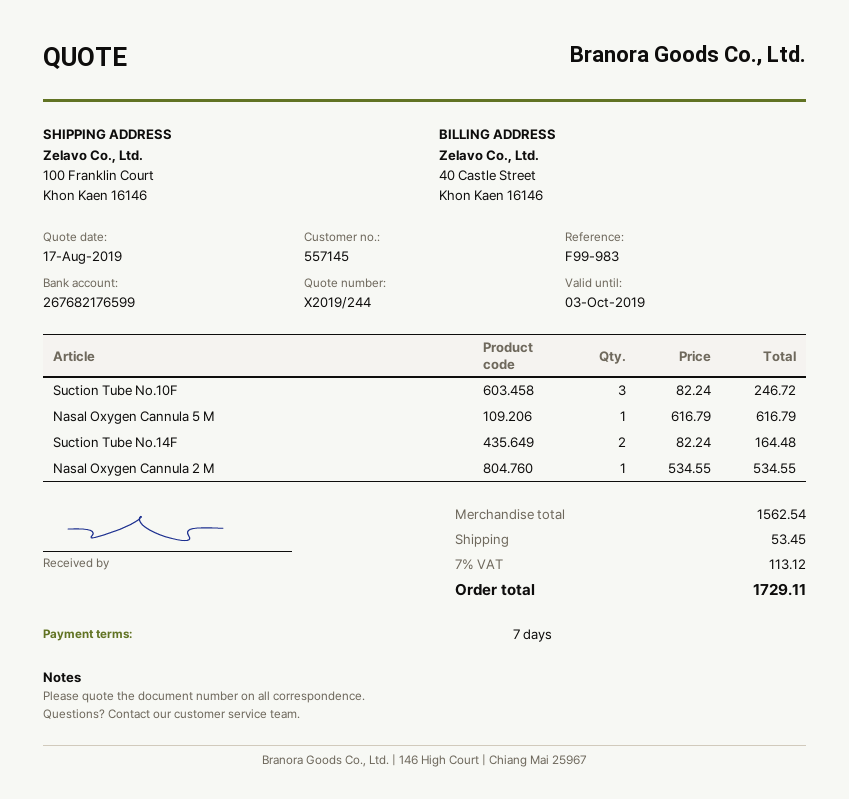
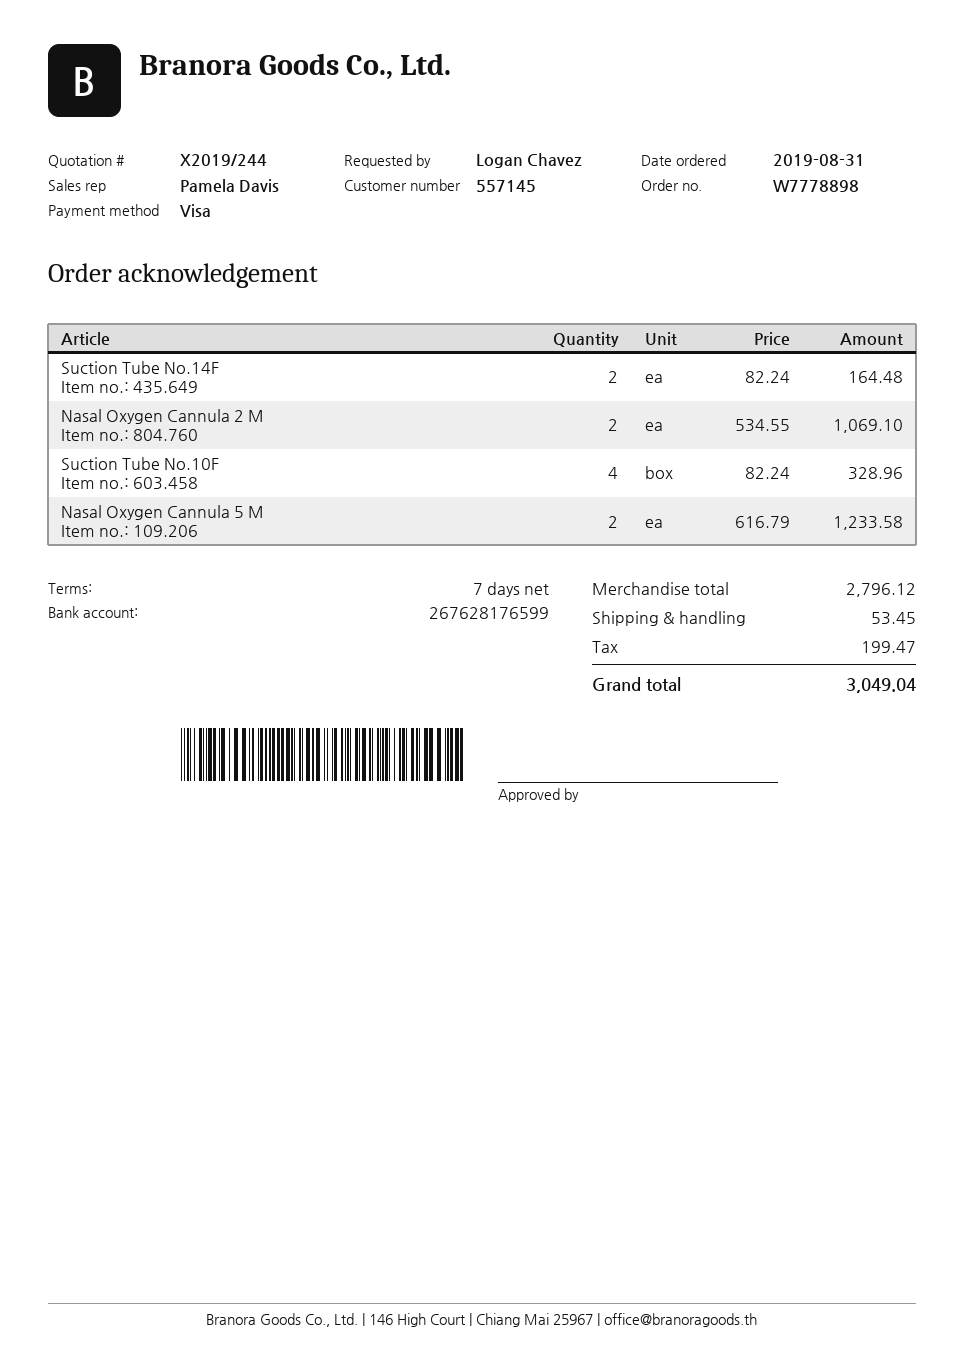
bank account: 267682176599 -> 267628176599
Suction Tube No.10F: 3 x 82.24 = 246.72 -> 4 x 82.24 = 328.96
Nasal Oxygen Cannula 5 M: 1 x 616.79 = 616.79 -> 2 x 616.79 = 1233.58
Nasal Oxygen Cannula 2 M: 1 x 534.55 = 534.55 -> 2 x 534.55 = 1069.10
subtotal: 1562.54 -> 2796.12
tax: 113.12 -> 199.47
total: 1729.11 -> 3049.04

